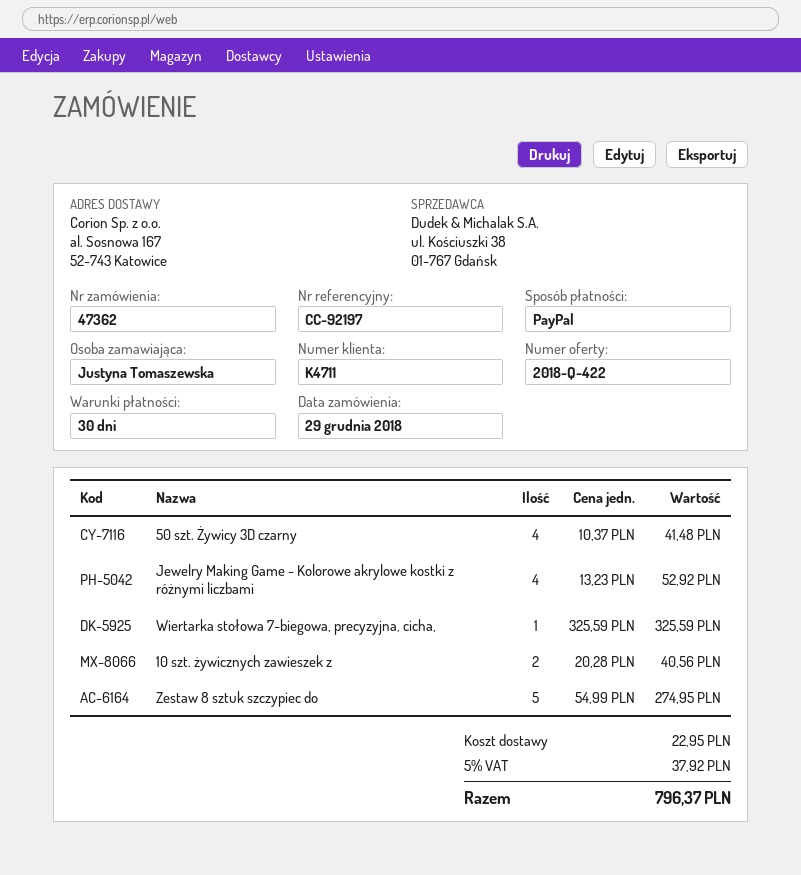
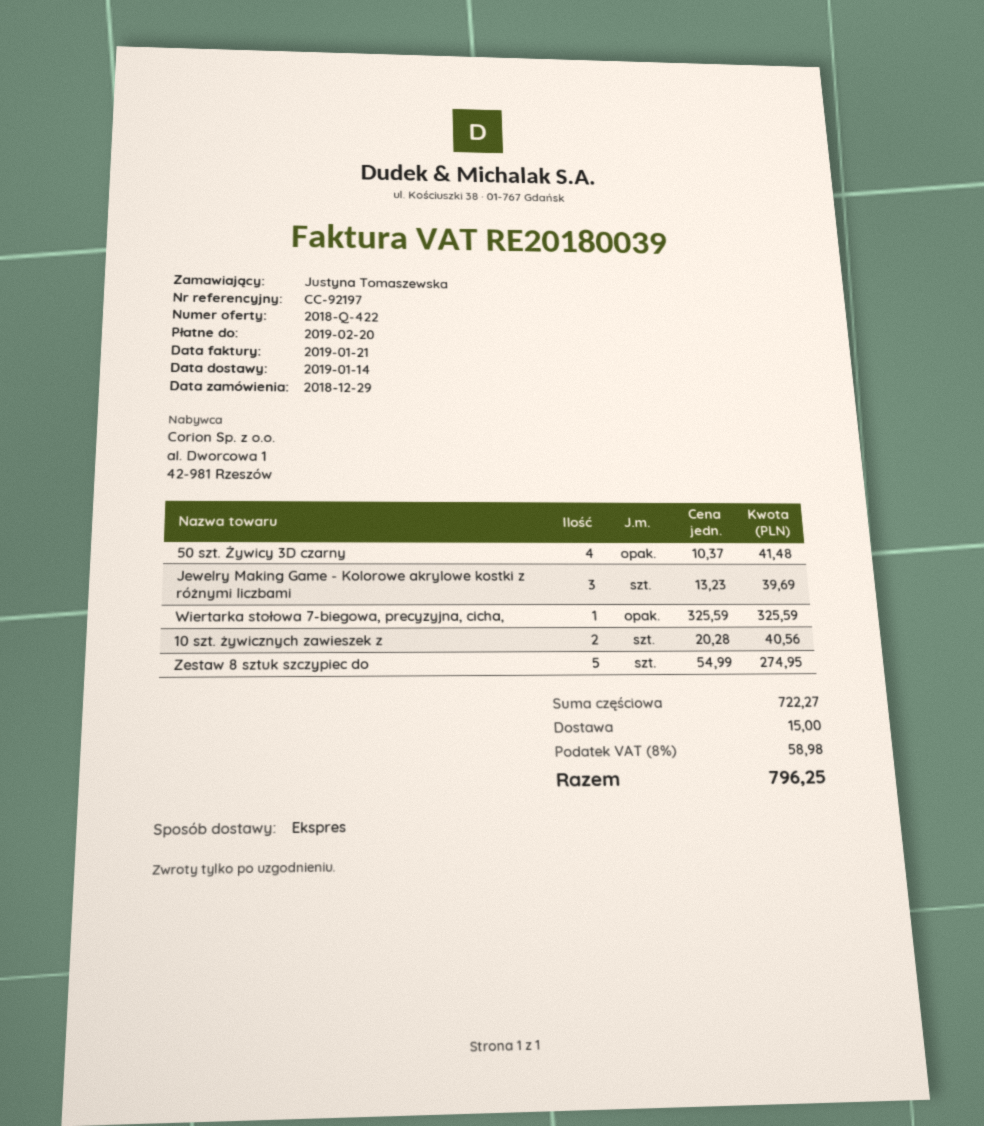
Jewelry Making Game - Kolorowe akrylowe kostki z różnymi liczbami: 4 x 13.23 = 52.92 -> 3 x 13.23 = 39.69
shipping: 22.95 -> 15.00
tax: 5% = 37.92 -> 8% = 58.98
total: 796.37 -> 796.25

